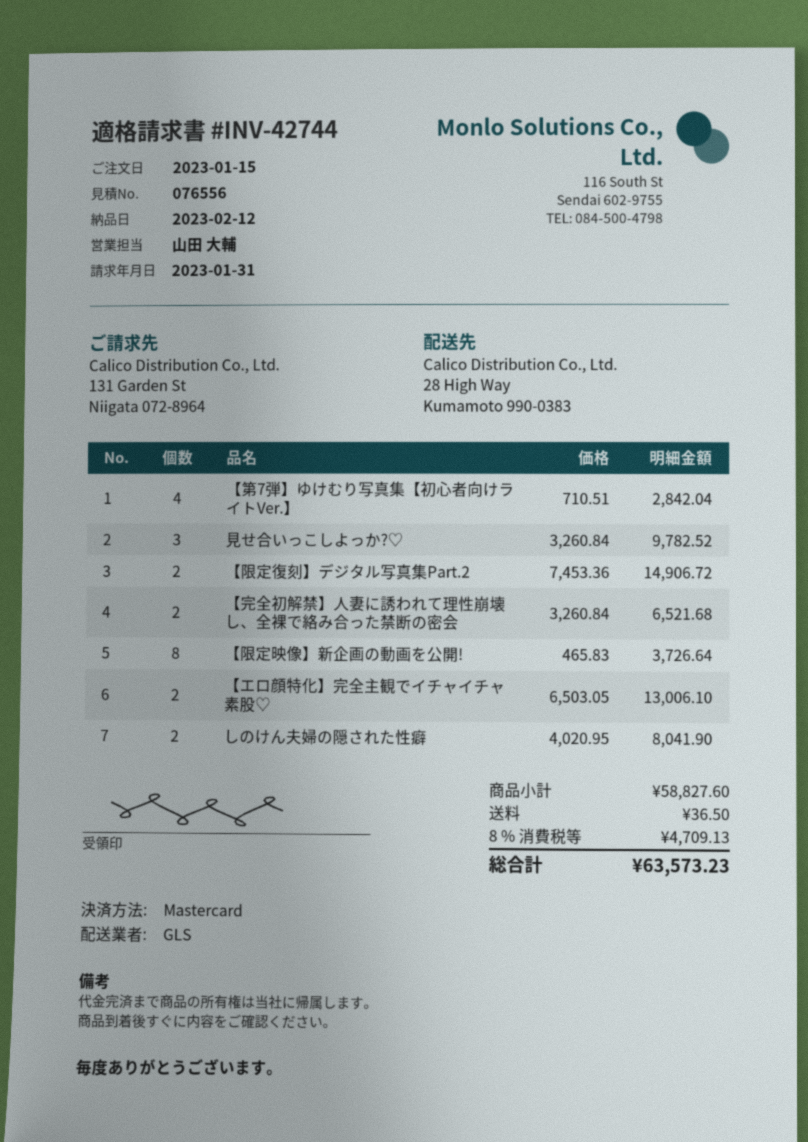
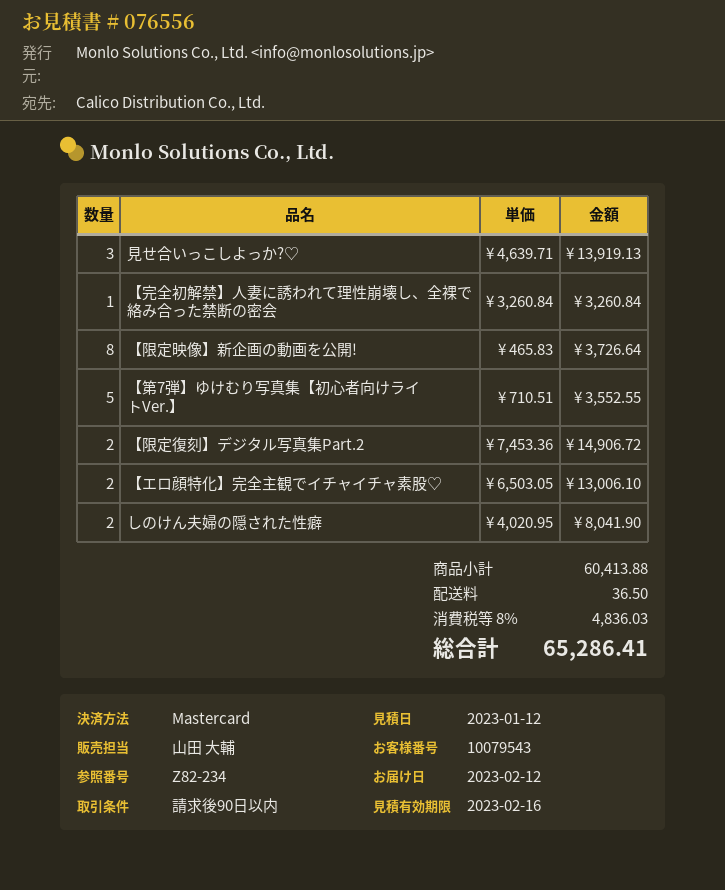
【第7弾】ゆけむり写真集【初心者向けライトVer.】: 4 x 710.51 = 2842.04 -> 5 x 710.51 = 3552.55
見せ合いっこしよっか?♡: 3 x 3260.84 = 9782.52 -> 3 x 4639.71 = 13919.13
【完全初解禁】人妻に誘われて理性崩壊し、全裸で絡み合った禁断の密会: 2 x 3260.84 = 6521.68 -> 1 x 3260.84 = 3260.84
subtotal: 58827.60 -> 60413.88
tax: 8% = 4709.13 -> 8% = 4836.03
total: 63573.23 -> 65286.41

